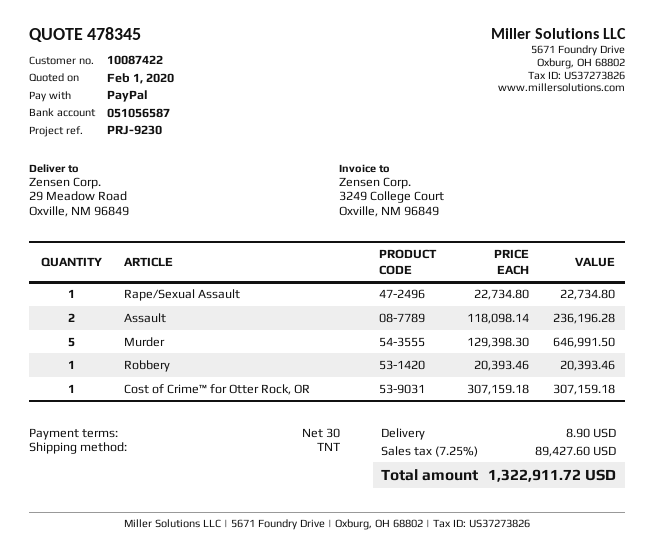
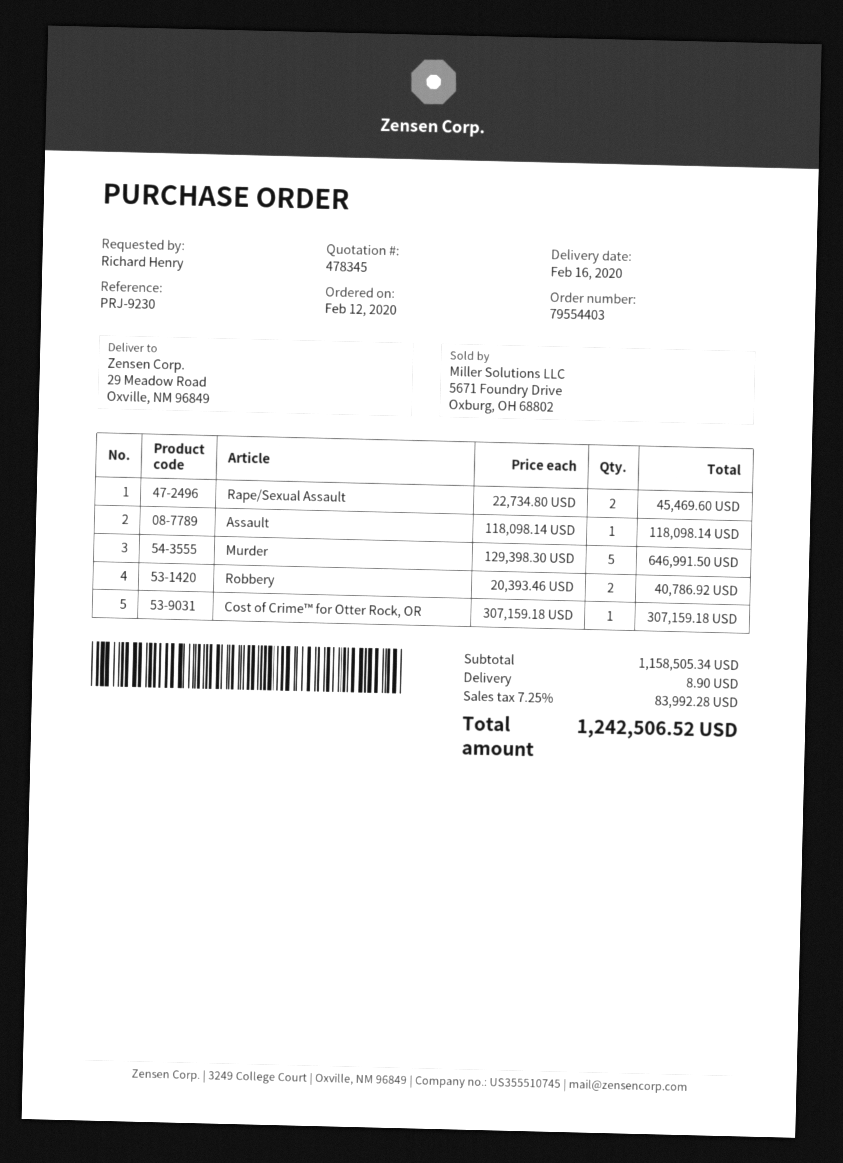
Rape/Sexual Assault: 1 x 22734.80 = 22734.80 -> 2 x 22734.80 = 45469.60
Assault: 2 x 118098.14 = 236196.28 -> 1 x 118098.14 = 118098.14
Robbery: 1 x 20393.46 = 20393.46 -> 2 x 20393.46 = 40786.92
tax: 7.25% = 89427.60 -> 7.25% = 83992.28
total: 1322911.72 -> 1242506.52

